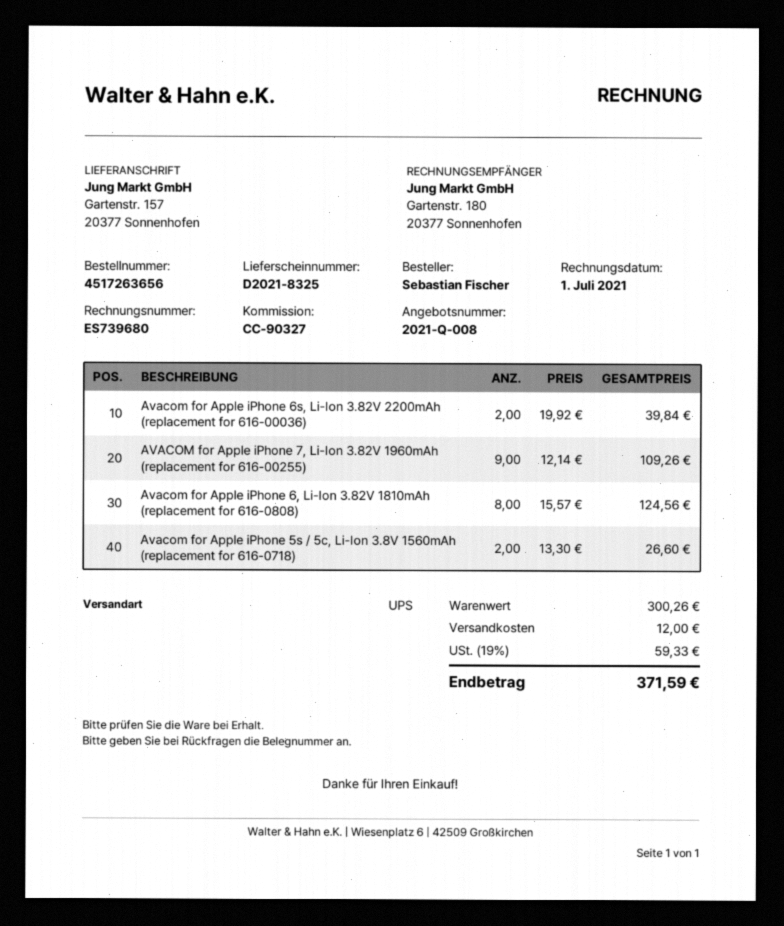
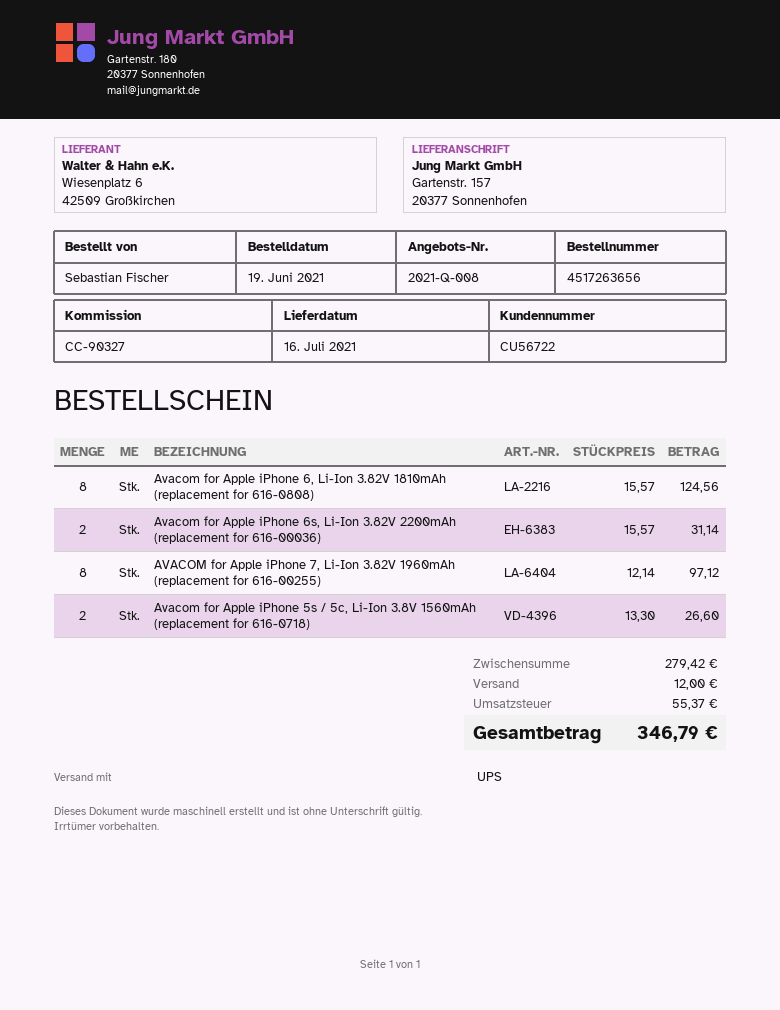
Avacom for Apple iPhone 6s, Li-Ion 3.82V 2200mAh (replacement for 616-00036): 2 x 19.92 = 39.84 -> 2 x 15.57 = 31.14
AVACOM for Apple iPhone 7, Li-Ion 3.82V 1960mAh (replacement for 616-00255): 9 x 12.14 = 109.26 -> 8 x 12.14 = 97.12
subtotal: 300.26 -> 279.42
tax: 59.33 -> 55.37
total: 371.59 -> 346.79

